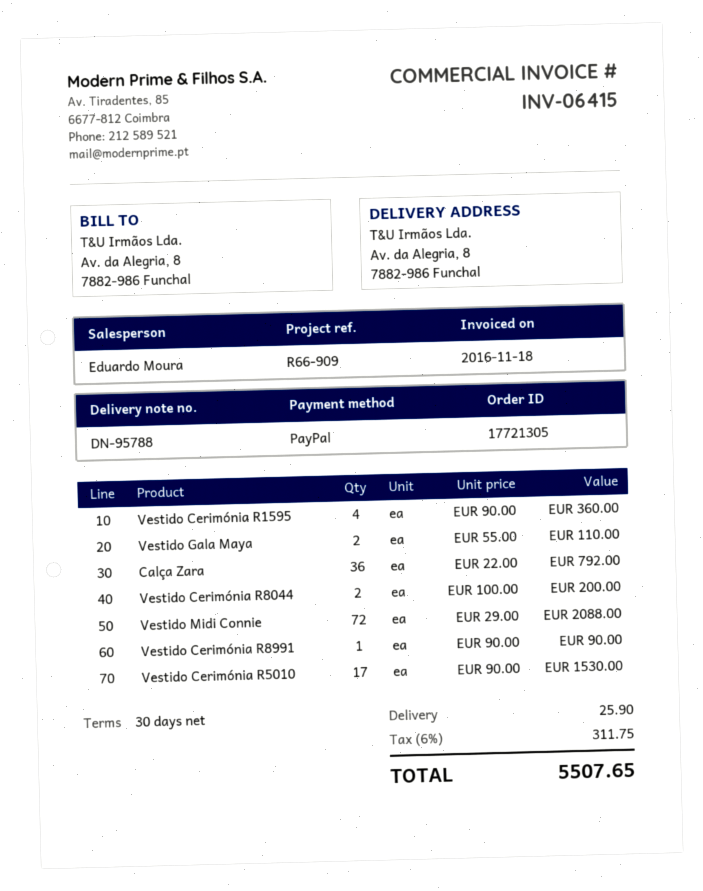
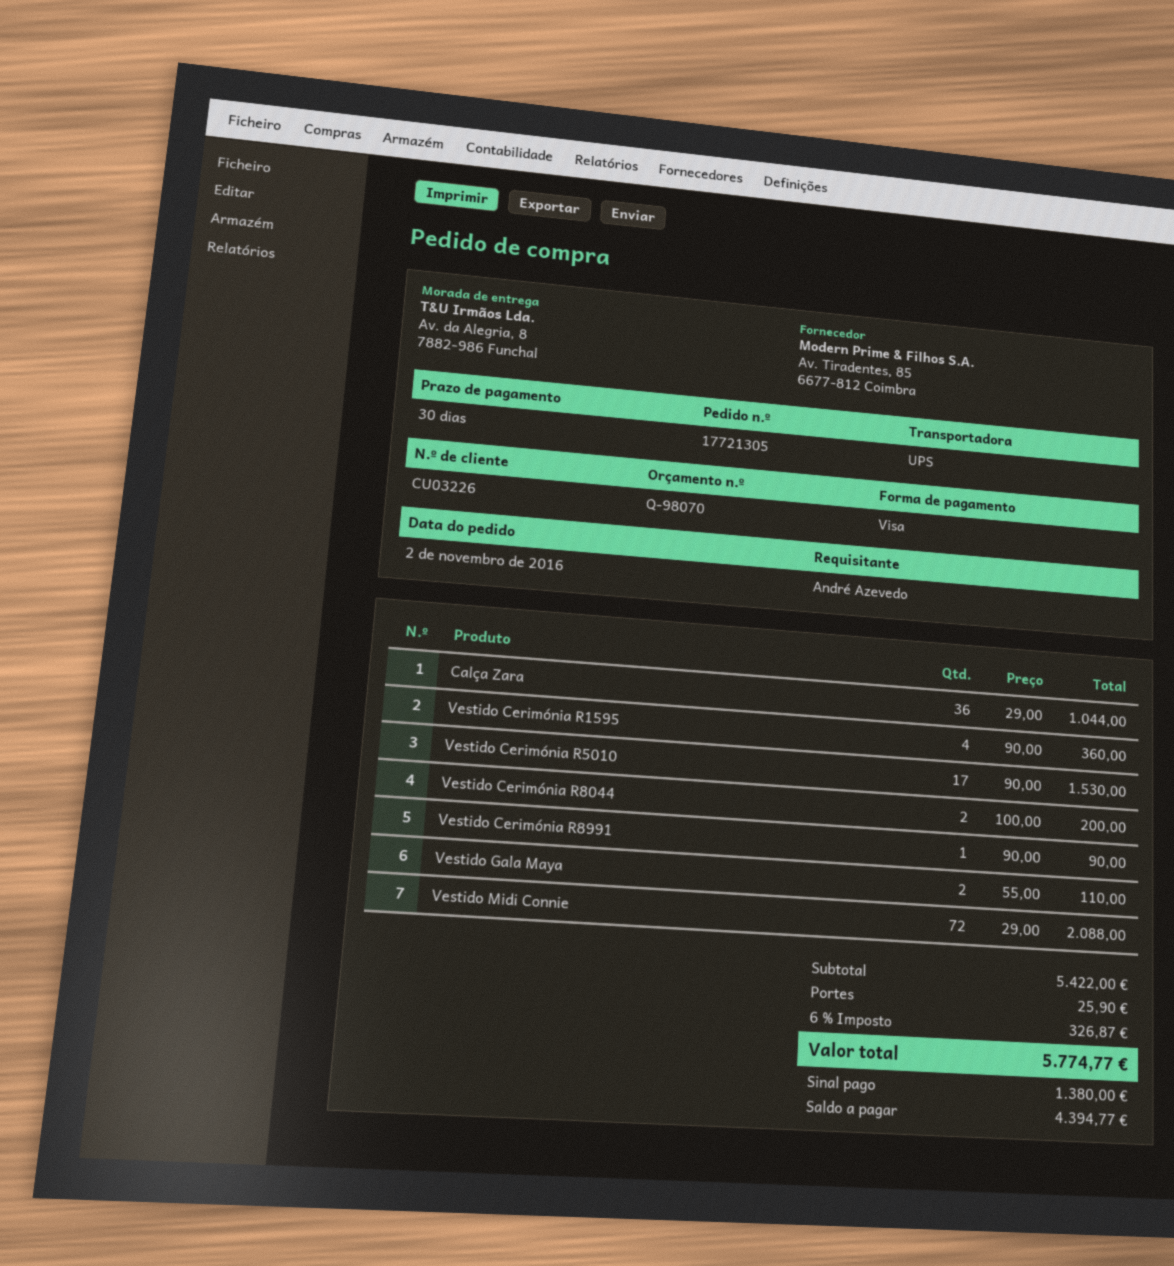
payment method: PayPal -> Visa
Calça Zara: 36 x 22.00 = 792.00 -> 36 x 29.00 = 1044.00
tax: 6% = 311.75 -> 6% = 326.87
total: 5507.65 -> 5774.77

